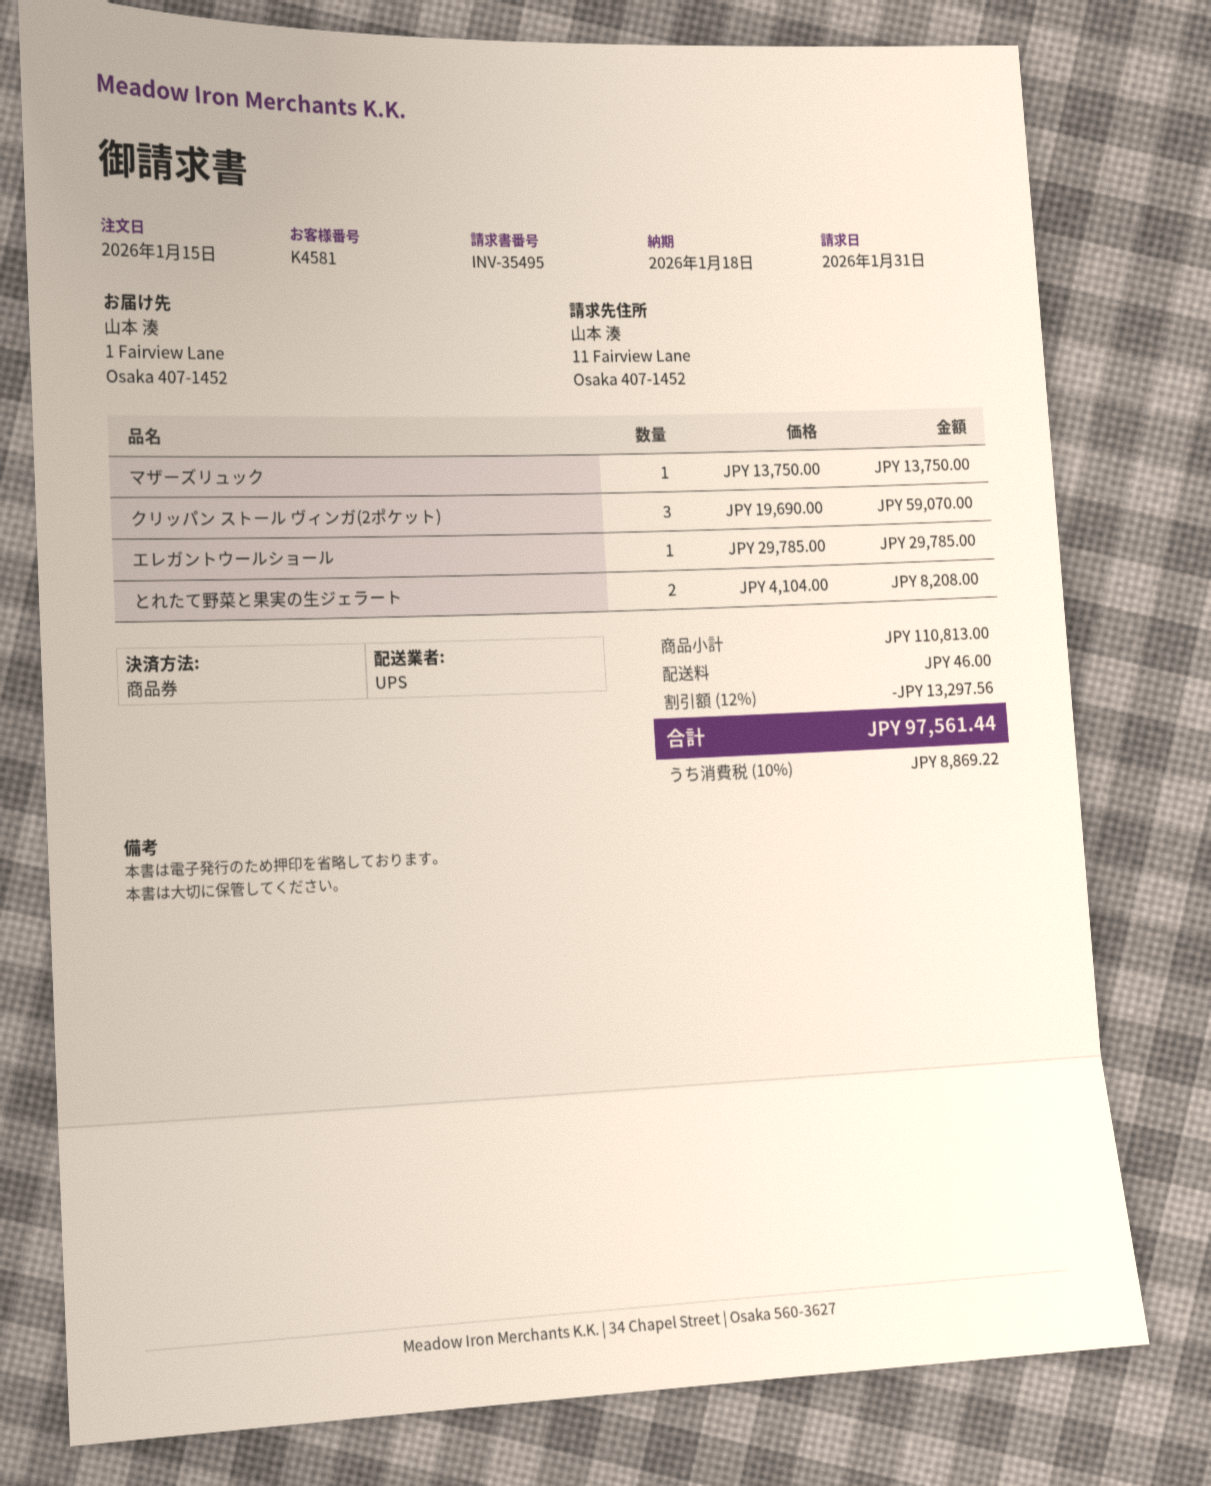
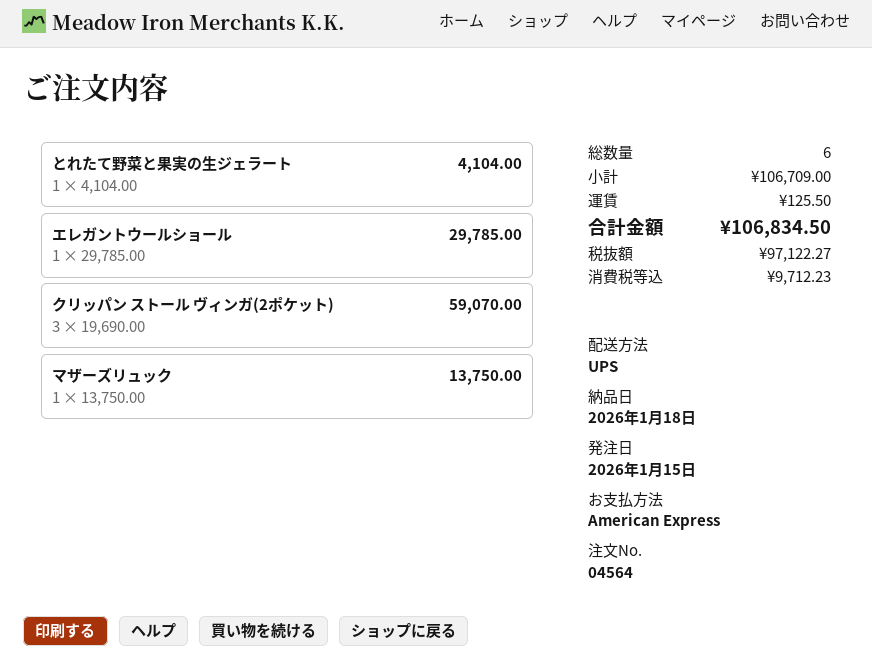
payment method: gift card -> American Express
とれたて野菜と果実の生ジェラート: 2 x 4104.00 = 8208.00 -> 1 x 4104.00 = 4104.00
subtotal: 110813.00 -> 106709.00
discount: 12% = 13297.56 -> none
shipping: 46.00 -> 125.50
tax: 8869.22 -> 9712.23
total: 97561.44 -> 106834.50

